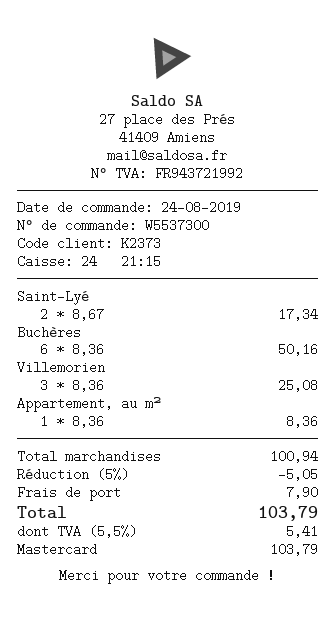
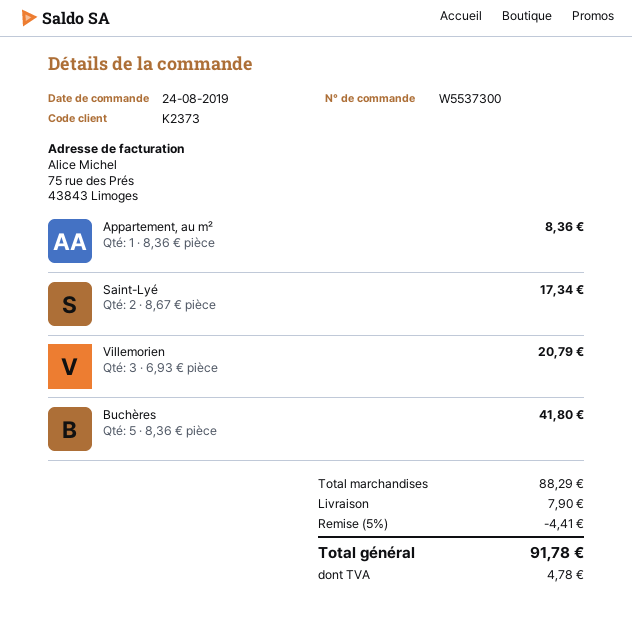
Buchères: 6 x 8.36 = 50.16 -> 5 x 8.36 = 41.80
Villemorien: 3 x 8.36 = 25.08 -> 3 x 6.93 = 20.79
subtotal: 100.94 -> 88.29
discount: 5% = 5.05 -> 5% = 4.41
tax: 5.41 -> 4.78
total: 103.79 -> 91.78

